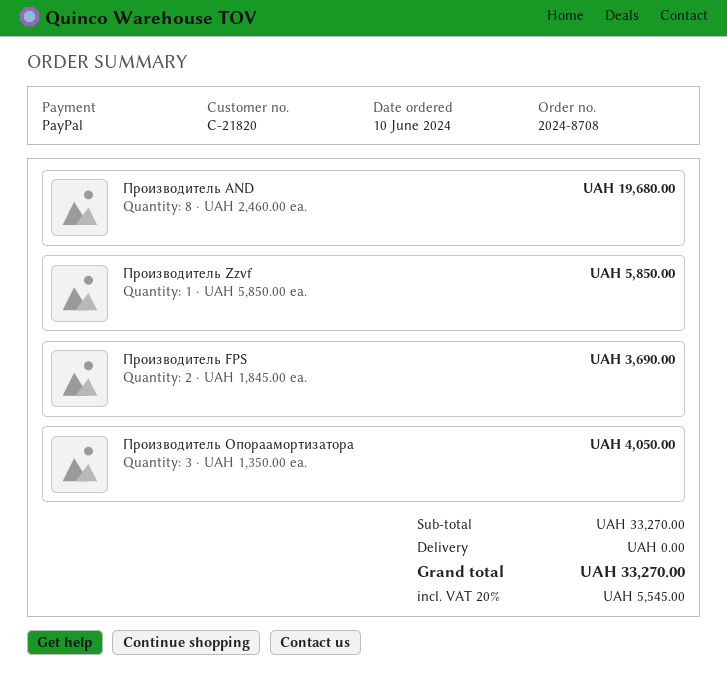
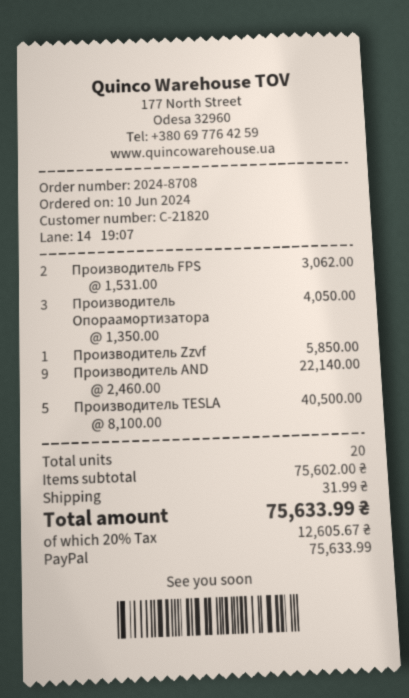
Производитель AND: 8 x 2460.00 = 19680.00 -> 9 x 2460.00 = 22140.00
Производитель FPS: 2 x 1845.00 = 3690.00 -> 2 x 1531.00 = 3062.00
Производитель TESLA: none -> 5 x 8100.00 = 40500.00
subtotal: 33270.00 -> 75602.00
shipping: 0.00 -> 31.99
tax: 20% = 5545.00 -> 20% = 12605.67
total: 33270.00 -> 75633.99

